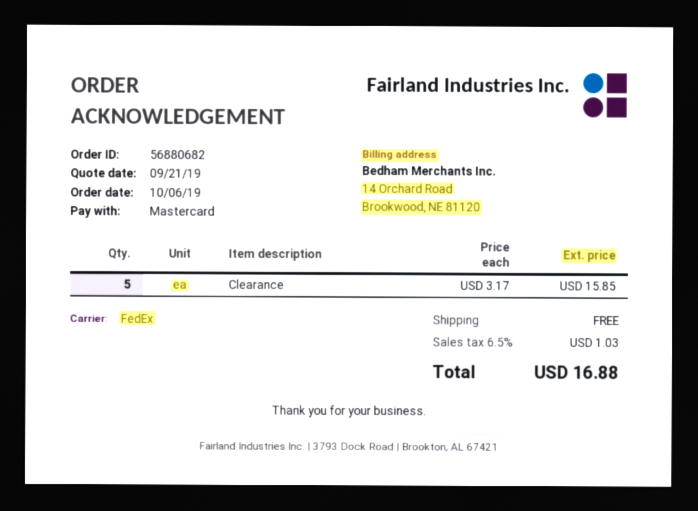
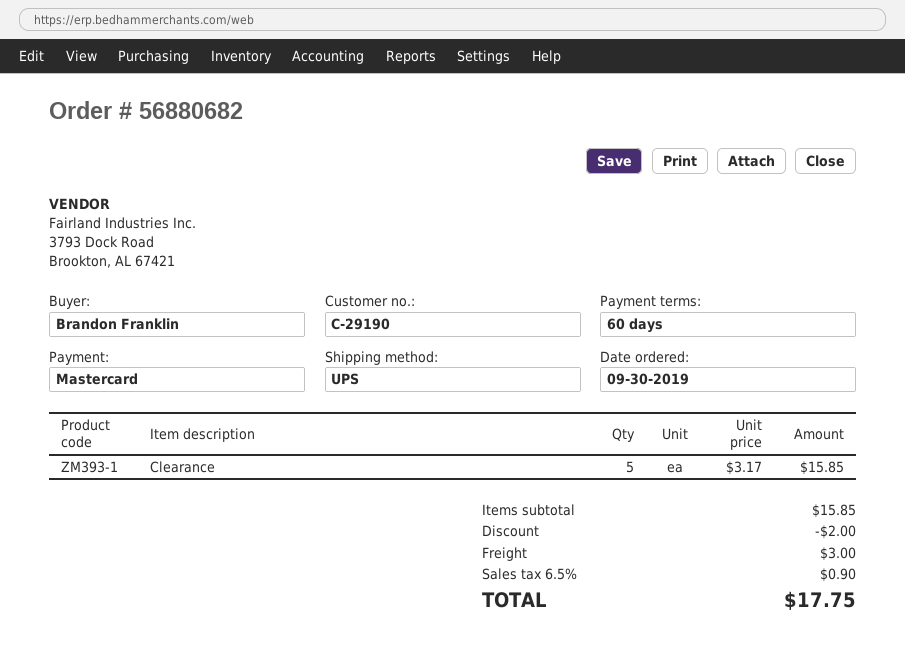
order date: 2019-10-06 -> 2019-09-30
shipping method: FedEx -> UPS
discount: none -> 2.00
shipping: 0.00 -> 3.00
tax: 6.5% = 1.03 -> 6.5% = 0.90
total: 16.88 -> 17.75

